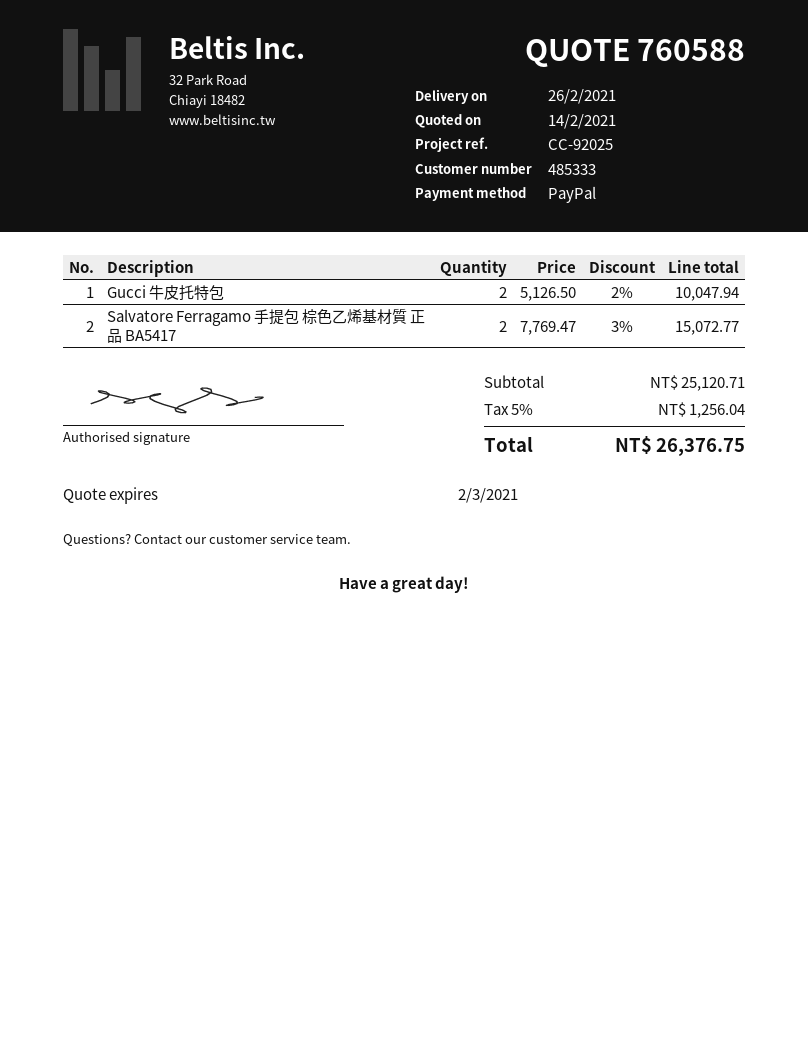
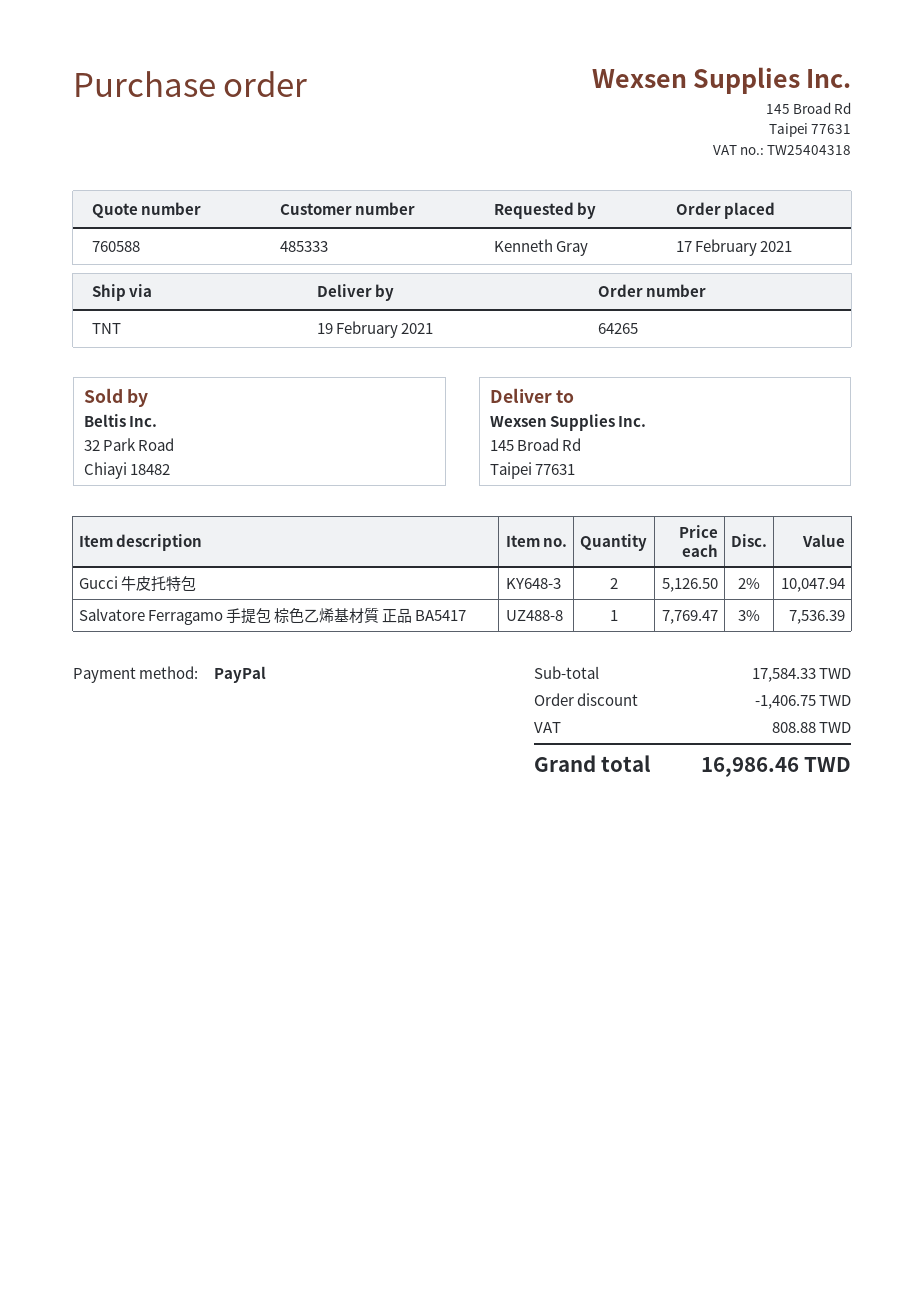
delivery date: 2021-02-26 -> 2021-02-19
Salvatore Ferragamo 手提包 棕色乙烯基材質 正品 BA5417: 2 x 7769.47 - 3% = 15072.77 -> 1 x 7769.47 - 3% = 7536.39
subtotal: 25120.71 -> 17584.33
discount: none -> 1406.75
tax: 1256.04 -> 808.88
total: 26376.75 -> 16986.46

